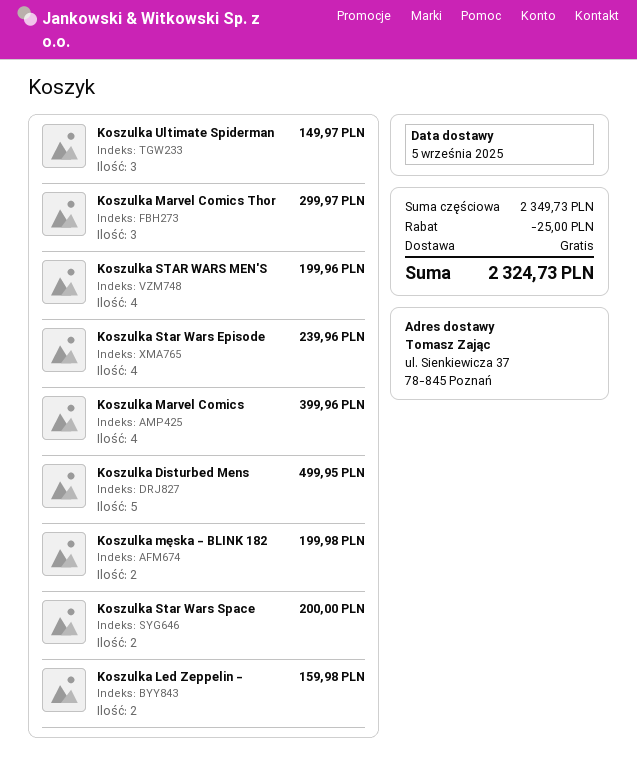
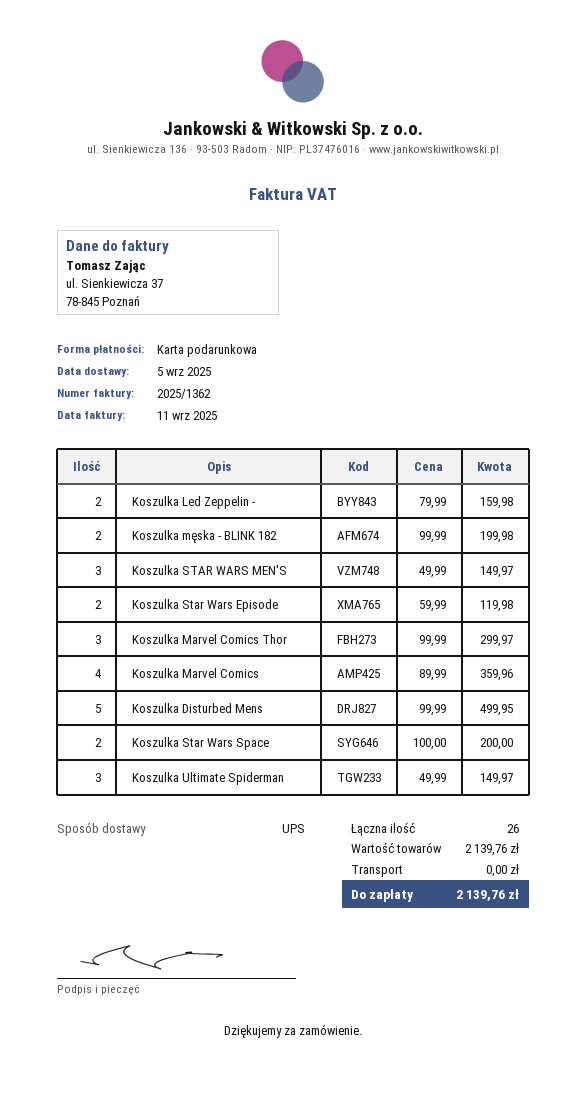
Koszulka STAR WARS MEN'S: 4 for 199.96 -> 3 for 149.97
Koszulka Star Wars Episode: 4 for 239.96 -> 2 for 119.98
Koszulka Marvel Comics: 4 for 399.96 -> 4 for 359.96
subtotal: 2349.73 -> 2139.76
discount: 25.00 -> none
total: 2324.73 -> 2139.76

